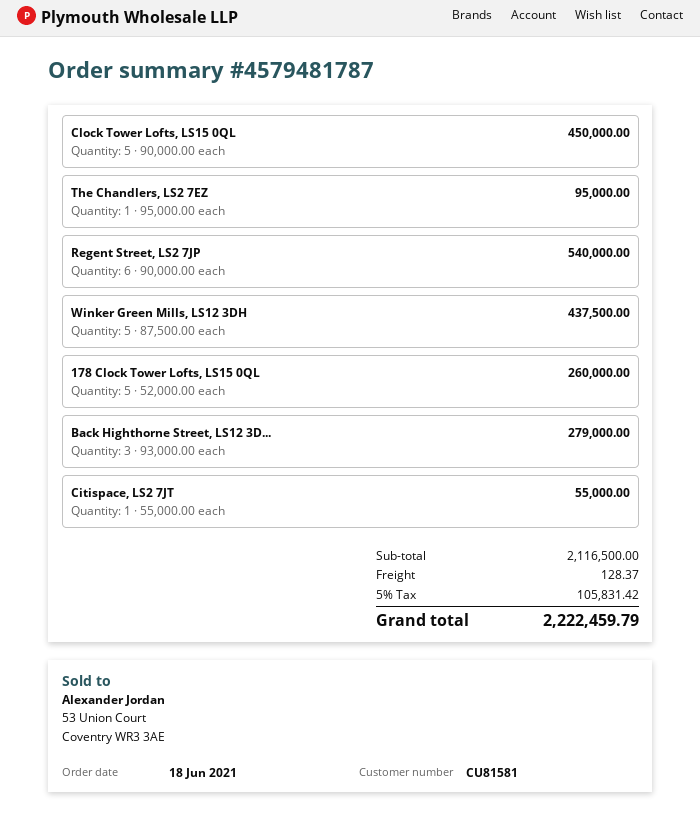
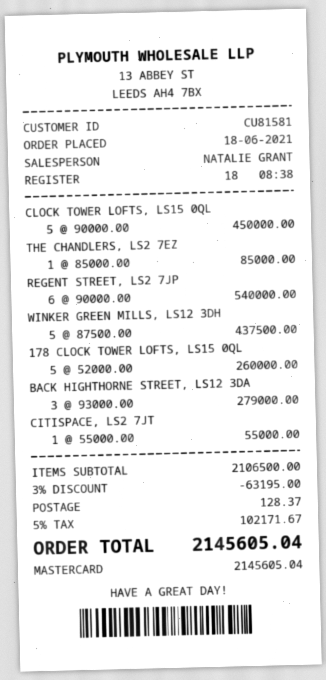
The Chandlers, LS2 7EZ: 1 x 95000.00 = 95000.00 -> 1 x 85000.00 = 85000.00
subtotal: 2116500.00 -> 2106500.00
discount: none -> 3% = 63195.00
tax: 5% = 105831.42 -> 5% = 102171.67
total: 2222459.79 -> 2145605.04

